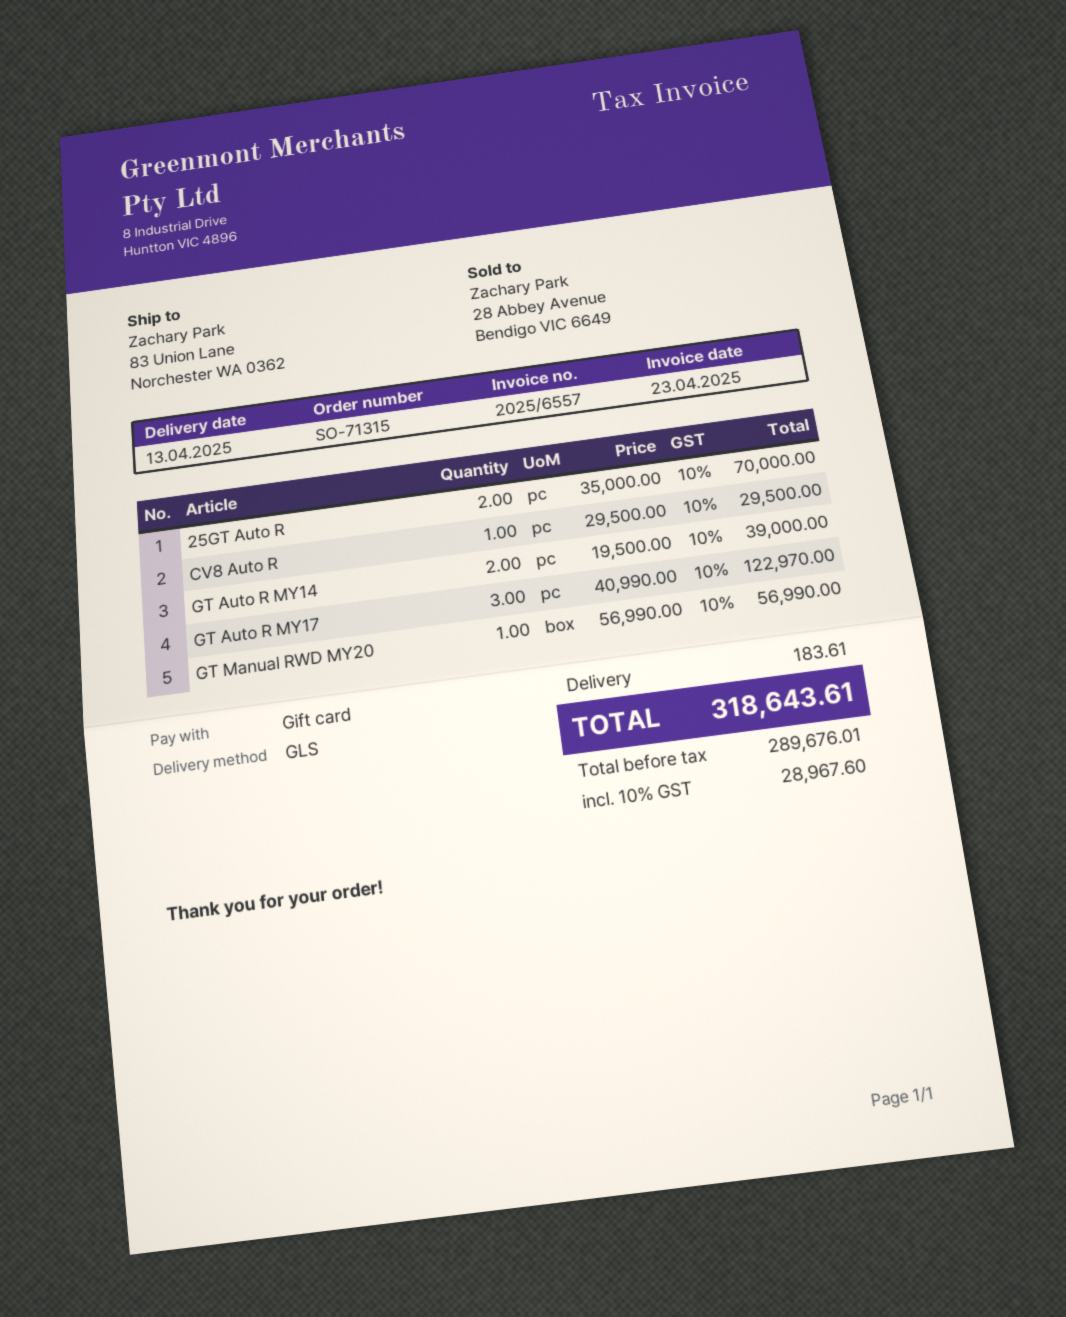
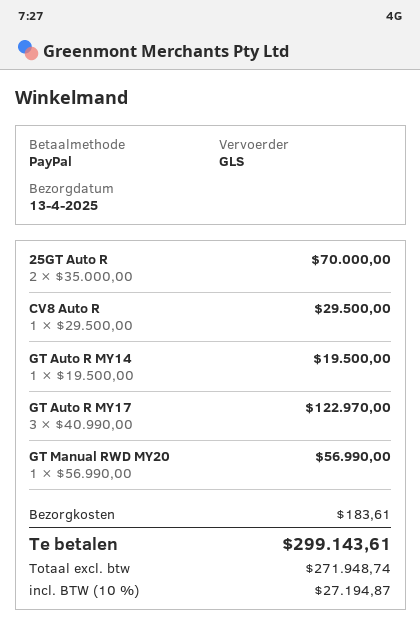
payment method: gift card -> PayPal
GT Auto R MY14: 2 x 19500.00 = 39000.00 -> 1 x 19500.00 = 19500.00
net: 289676.01 -> 271948.74
tax: 10% = 28967.60 -> 10% = 27194.87
total: 318643.61 -> 299143.61

